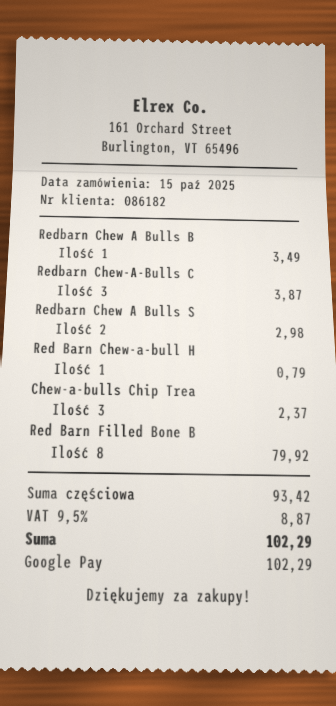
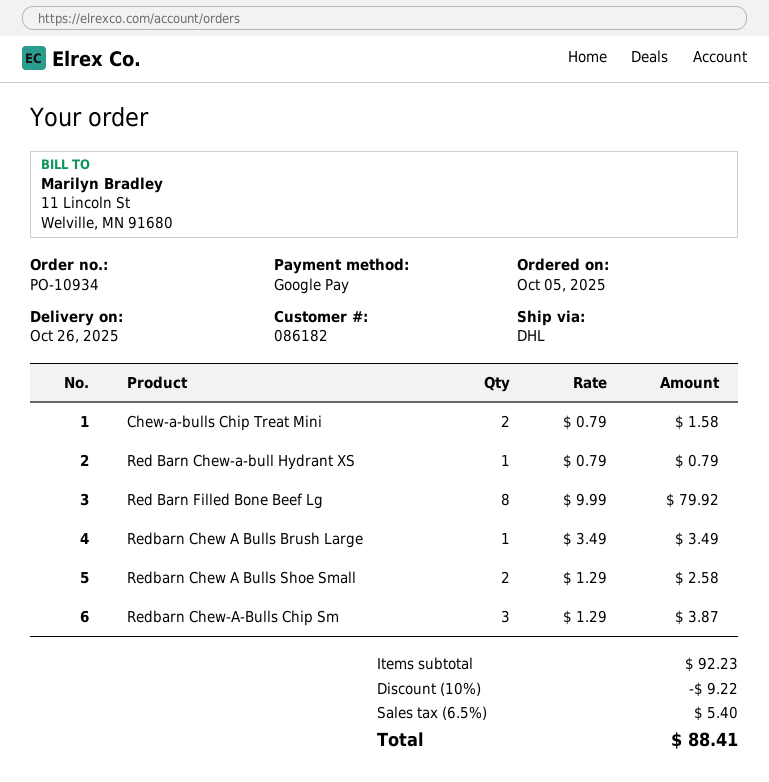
order date: 2025-10-15 -> 2025-10-05
Redbarn Chew A Bulls S: 2 for 2.98 -> 2 for 2.58
Chew-a-bulls Chip Trea: 3 for 2.37 -> 2 for 1.58
subtotal: 93.42 -> 92.23
discount: none -> 10% = 9.22
tax: 9.5% = 8.87 -> 6.5% = 5.40
total: 102.29 -> 88.41

